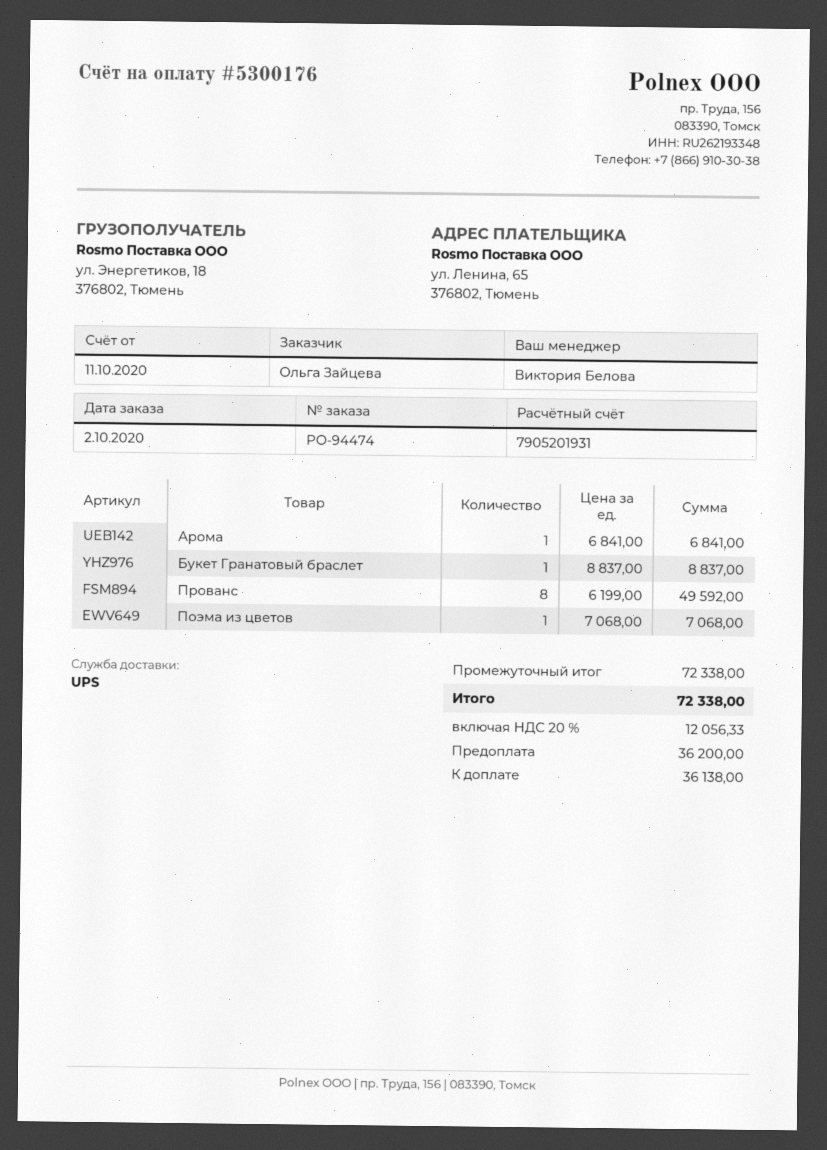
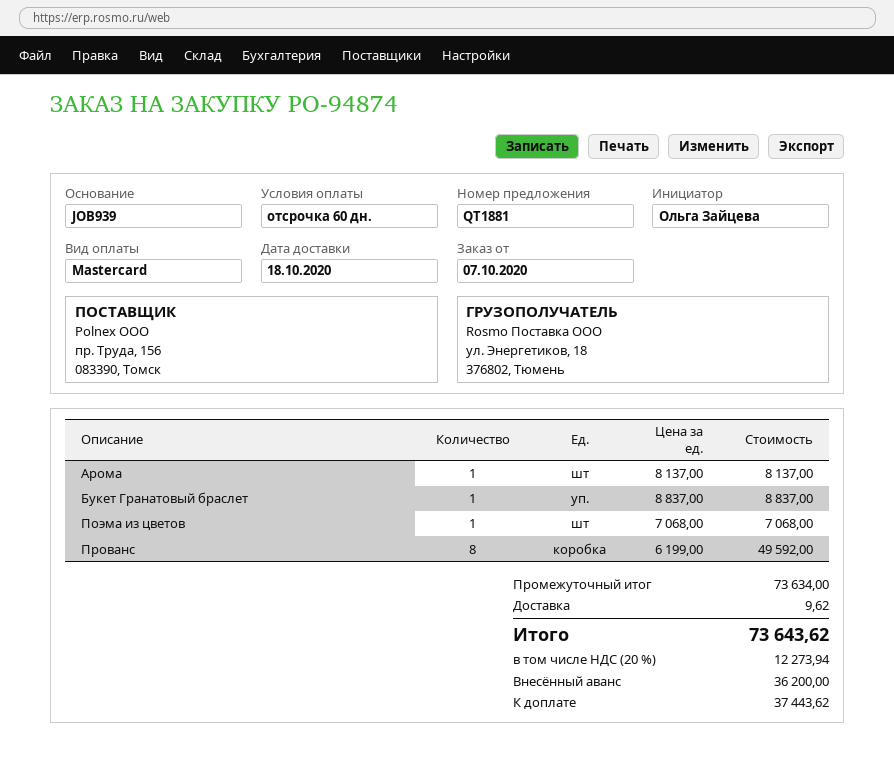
order number: PO-94474 -> PO-94874
order date: 2020-10-02 -> 2020-10-07
Арома: 1 x 6841.00 = 6841.00 -> 1 x 8137.00 = 8137.00
subtotal: 72338.00 -> 73634.00
shipping: none -> 9.62
tax: 20% = 12056.33 -> 20% = 12273.94
total: 72338.00 -> 73643.62
balance: 36138.00 -> 37443.62

